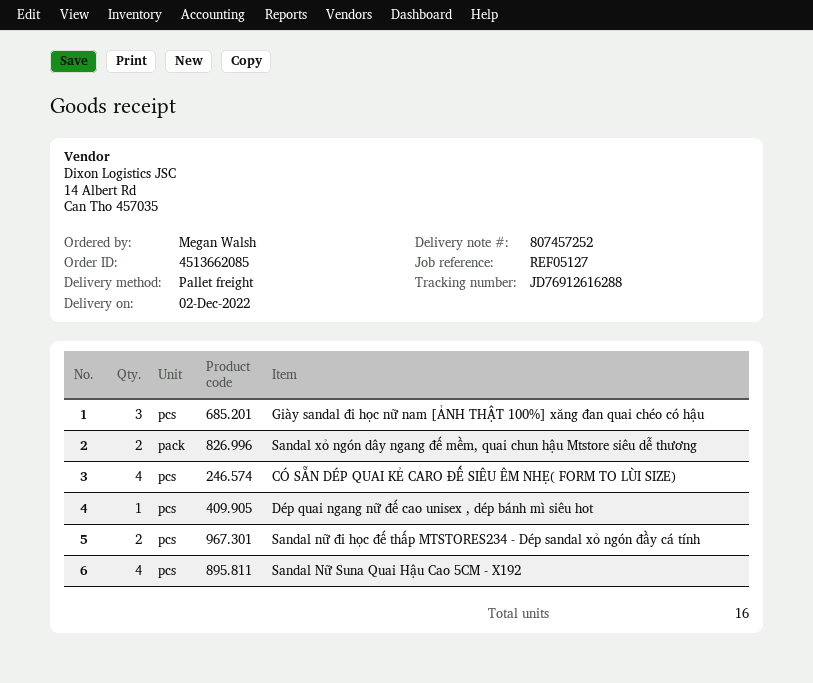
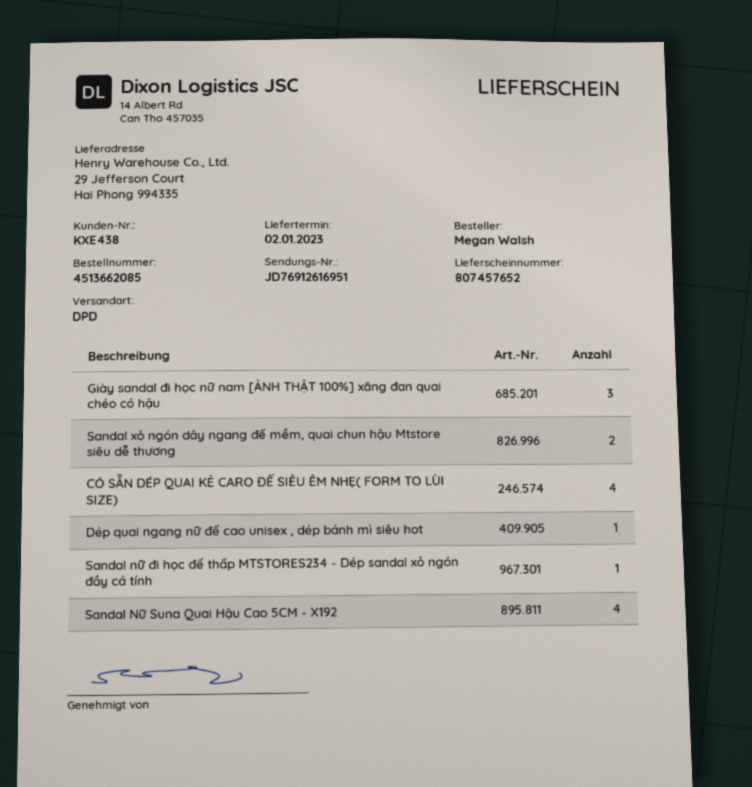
delivery note number: 807457252 -> 807457652
delivery date: 2022-12-02 -> 2023-01-02
shipping method: pallet freight -> DPD
tracking number: JD76912616288 -> JD76912616951
Sandal nữ đi học đế thấp MTSTORES234 - Dép sandal xỏ ngón đầy cá tính: 2 -> 1

